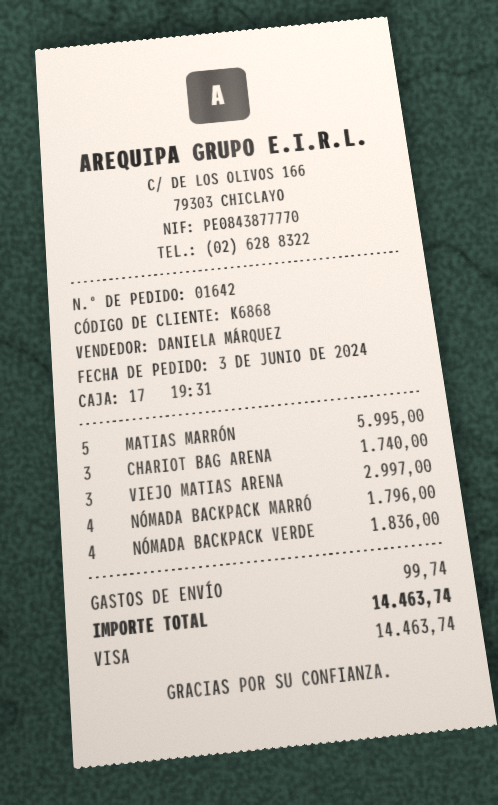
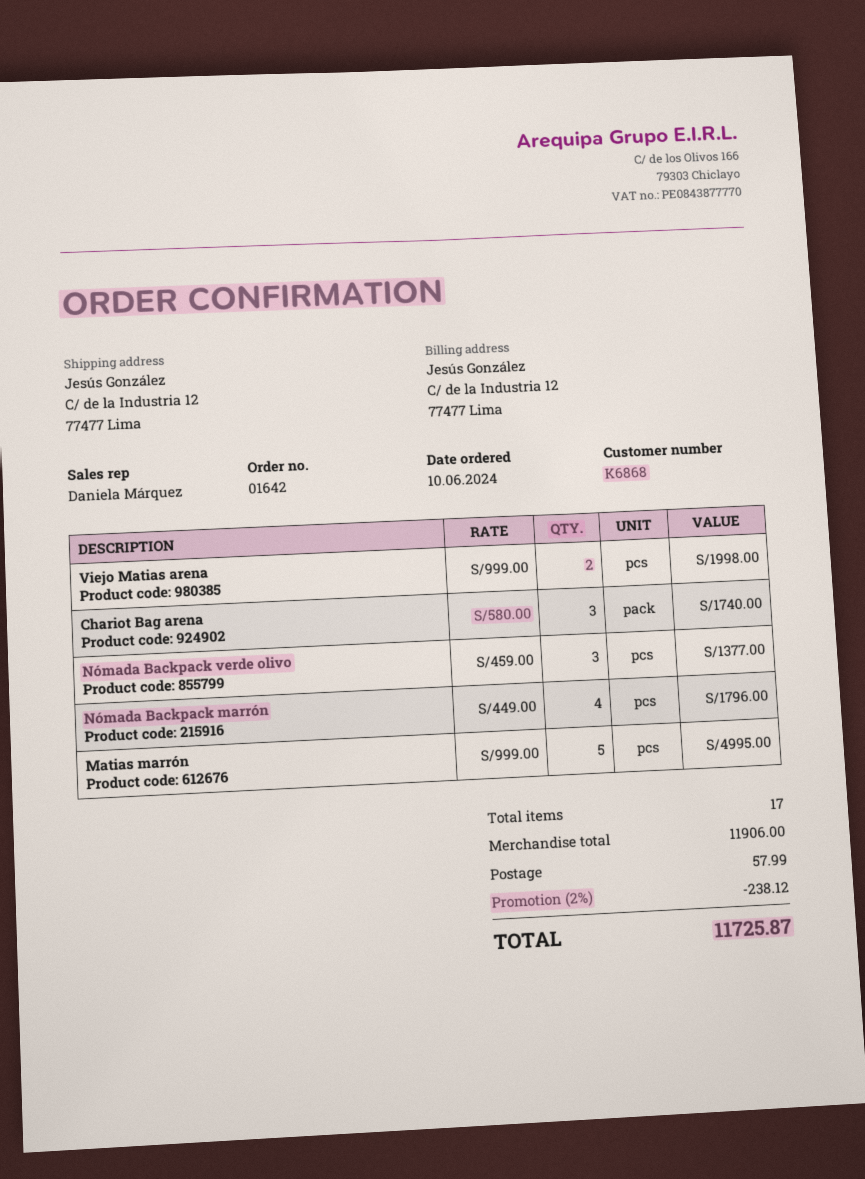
order date: 2024-06-03 -> 2024-06-10
MATIAS MARRÓN: 5 for 5995.00 -> 5 for 4995.00
VIEJO MATIAS ARENA: 3 for 2997.00 -> 2 for 1998.00
NÓMADA BACKPACK VERDE: 4 for 1836.00 -> 3 for 1377.00
discount: none -> 2% = 238.12
shipping: 99.74 -> 57.99
total: 14463.74 -> 11725.87

